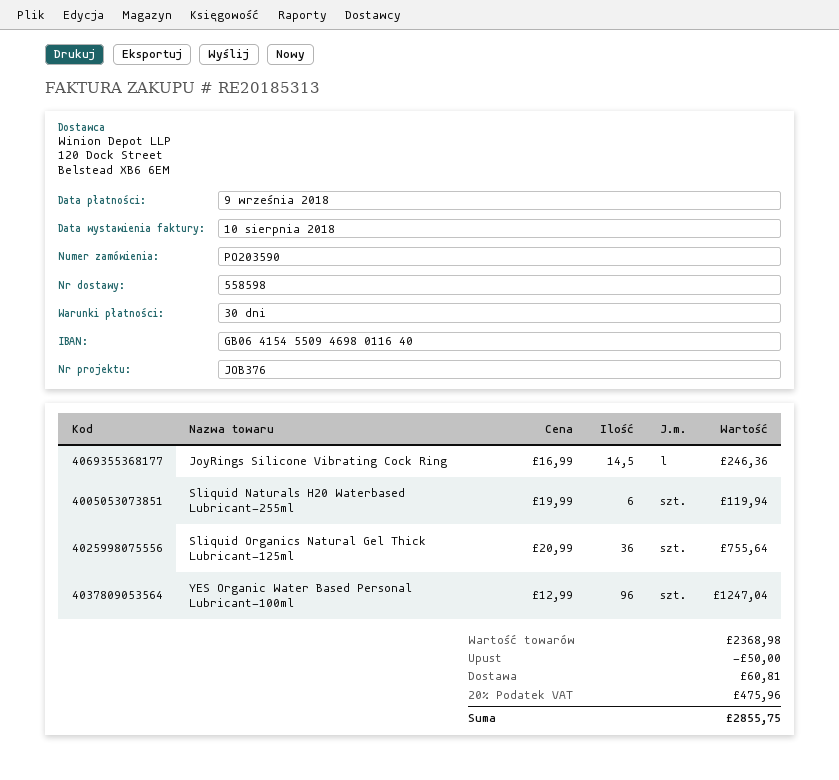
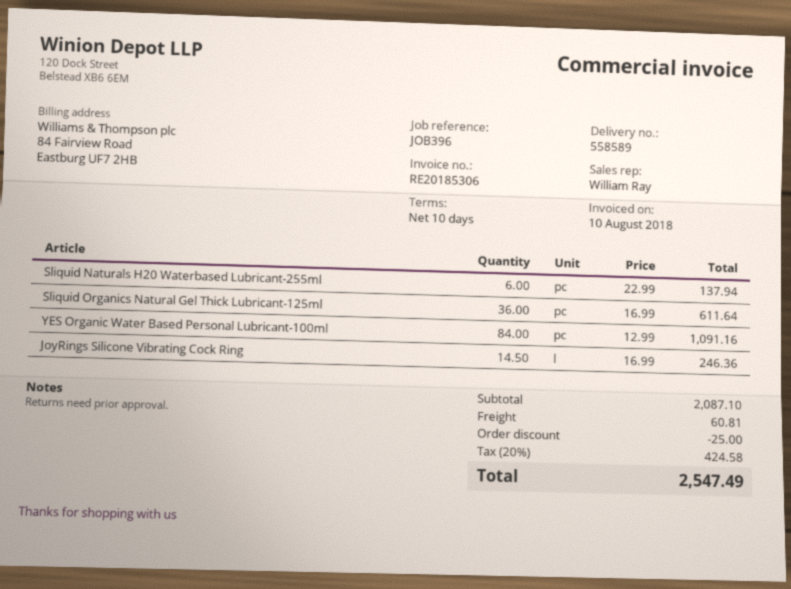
delivery note number: 558598 -> 558589
invoice number: RE20185313 -> RE20185306
payment terms: 30 days -> 10 days
reference: JOB376 -> JOB396
Sliquid Naturals H20 Waterbased Lubricant-255ml: 6 x 19.99 = 119.94 -> 6 x 22.99 = 137.94
Sliquid Organics Natural Gel Thick Lubricant-125ml: 36 x 20.99 = 755.64 -> 36 x 16.99 = 611.64
YES Organic Water Based Personal Lubricant-100ml: 96 x 12.99 = 1247.04 -> 84 x 12.99 = 1091.16
subtotal: 2368.98 -> 2087.10
discount: 50.00 -> 25.00
tax: 20% = 475.96 -> 20% = 424.58
total: 2855.75 -> 2547.49

